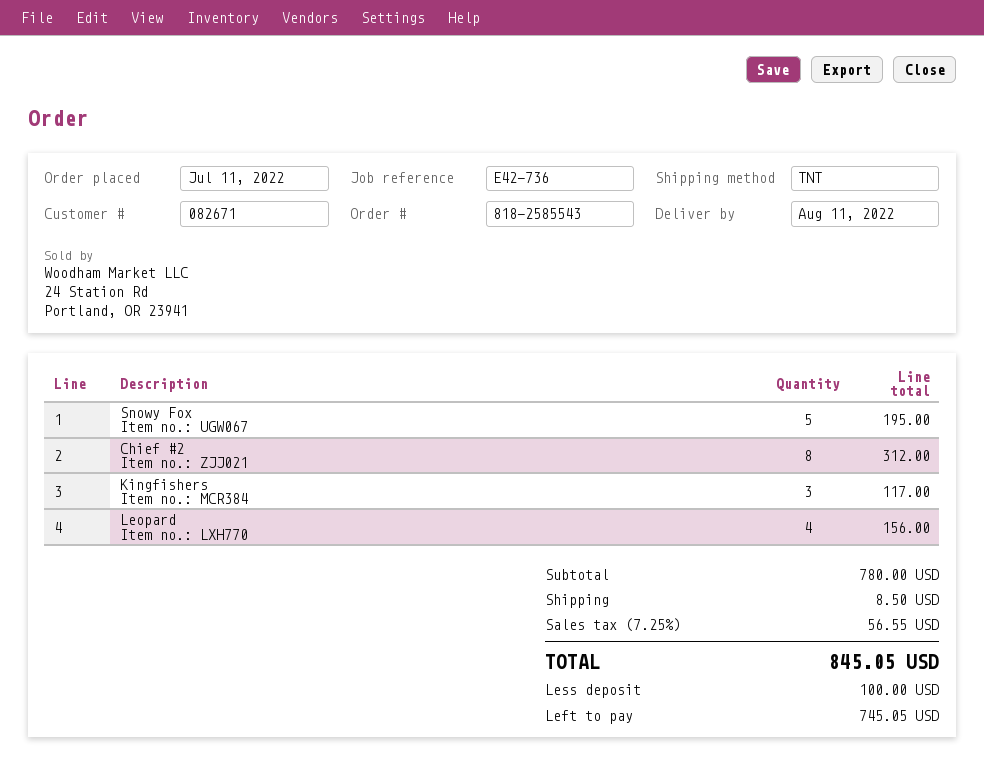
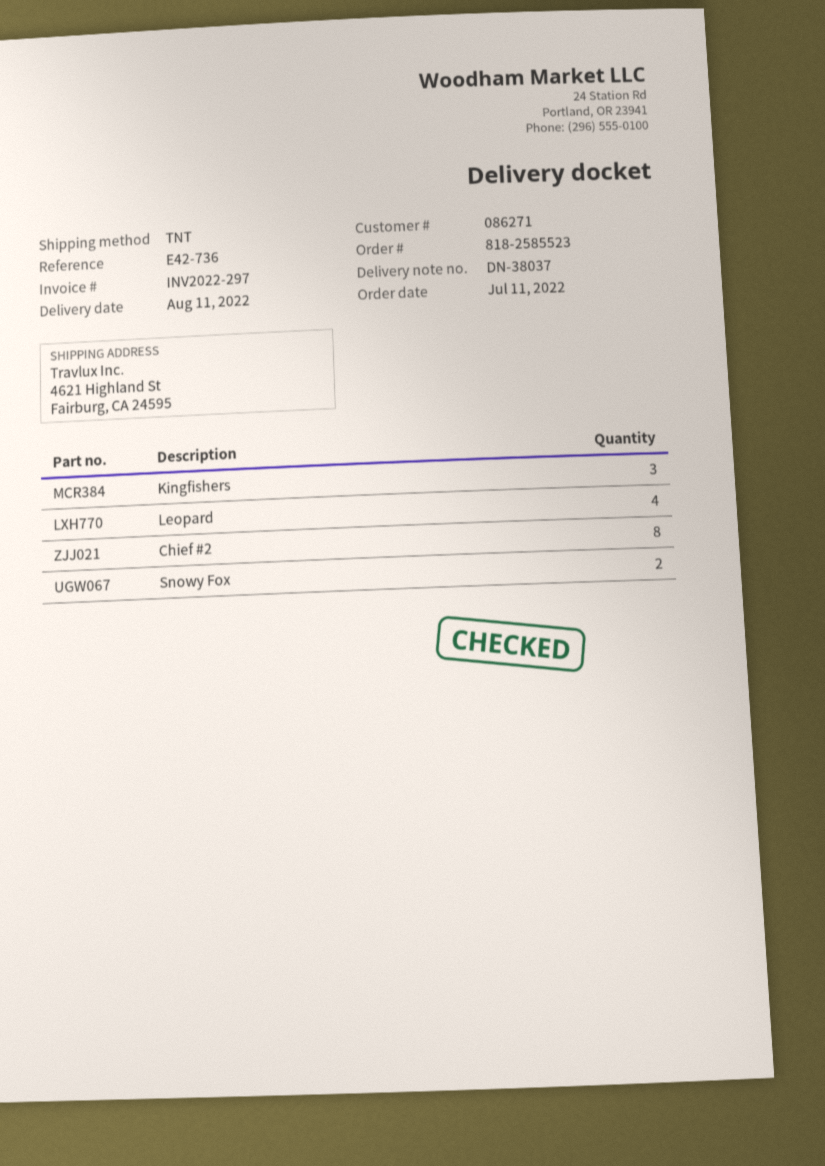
order number: 818-2585543 -> 818-2585523
customer number: 082671 -> 086271
Snowy Fox: 5 -> 2

